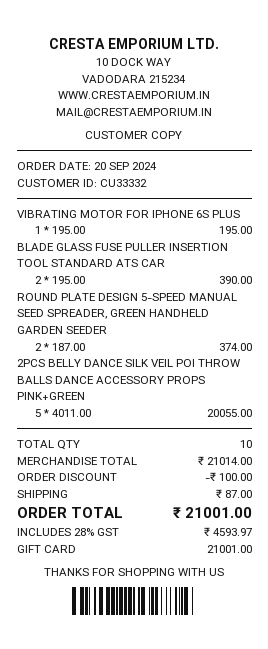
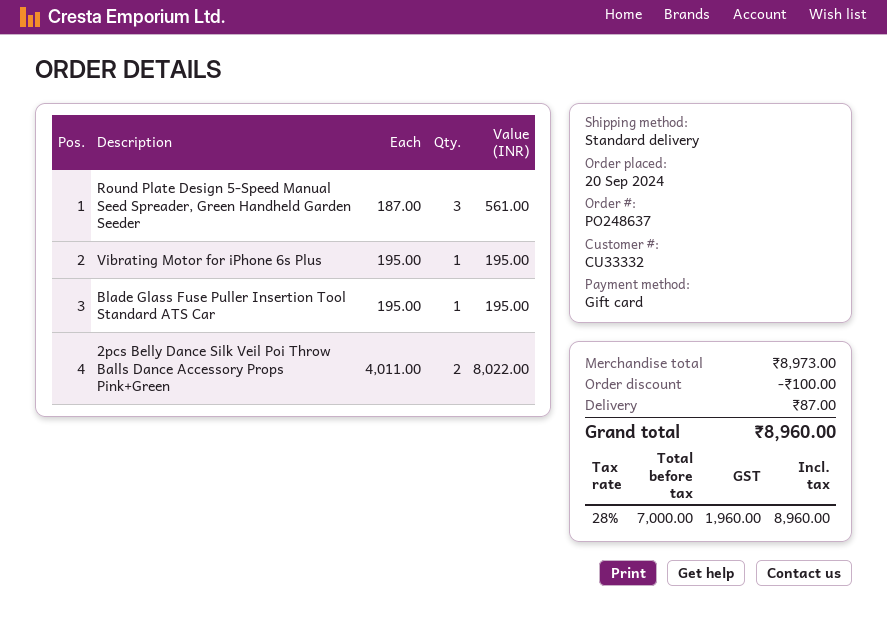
BLADE GLASS FUSE PULLER INSERTION TOOL STANDARD ATS CAR: 2 x 195.00 = 390.00 -> 1 x 195.00 = 195.00
ROUND PLATE DESIGN 5-SPEED MANUAL SEED SPREADER, GREEN HANDHELD GARDEN SEEDER: 2 x 187.00 = 374.00 -> 3 x 187.00 = 561.00
2PCS BELLY DANCE SILK VEIL POI THROW BALLS DANCE ACCESSORY PROPS PINK+GREEN: 5 x 4011.00 = 20055.00 -> 2 x 4011.00 = 8022.00
subtotal: 21014.00 -> 8973.00
tax: 28% = 4593.97 -> 28% = 1960.00
total: 21001.00 -> 8960.00

